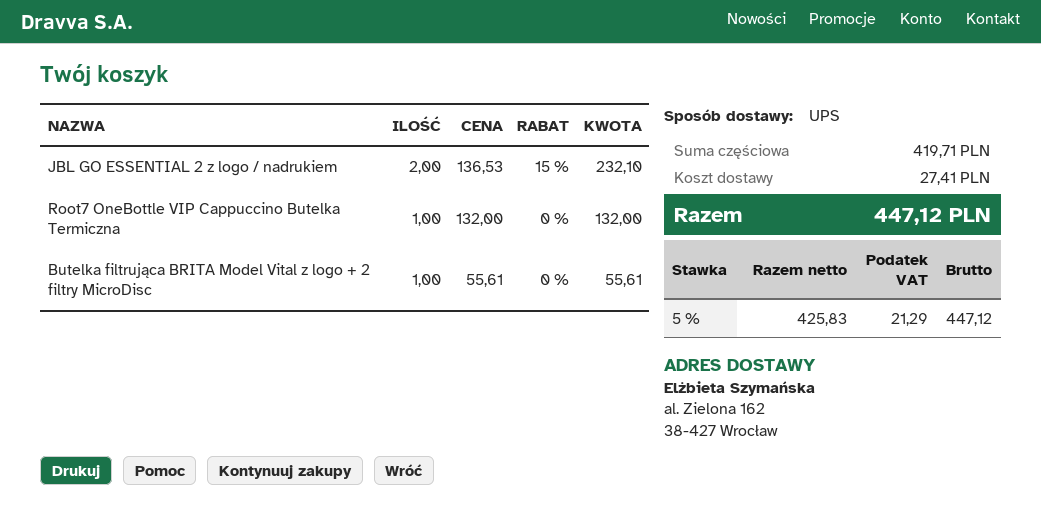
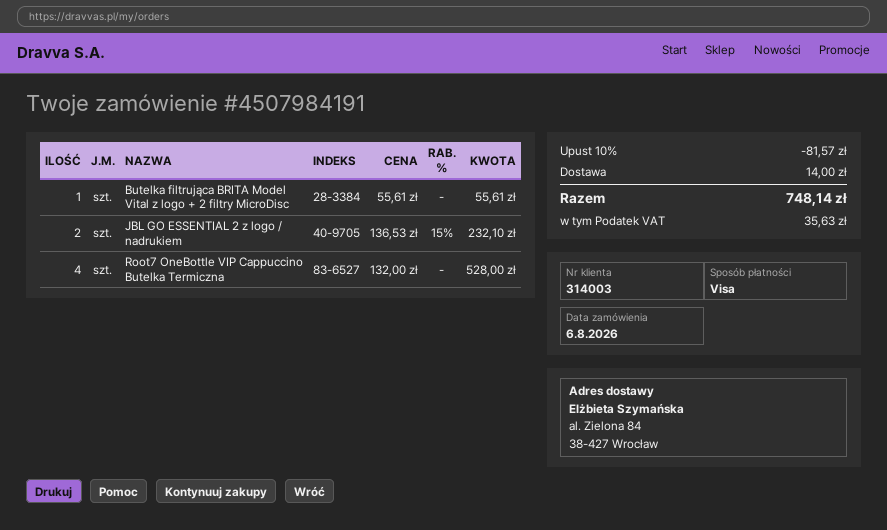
ship to: al. Zielona 162, 38-427 Wrocław -> al. Zielona 84, 38-427 Wrocław
Root7 OneBottle VIP Cappuccino Butelka Termiczna: 1 x 132.00 = 132.00 -> 4 x 132.00 = 528.00
discount: none -> 10% = 81.57
shipping: 27.41 -> 14.00
tax: 21.29 -> 35.63
total: 447.12 -> 748.14

